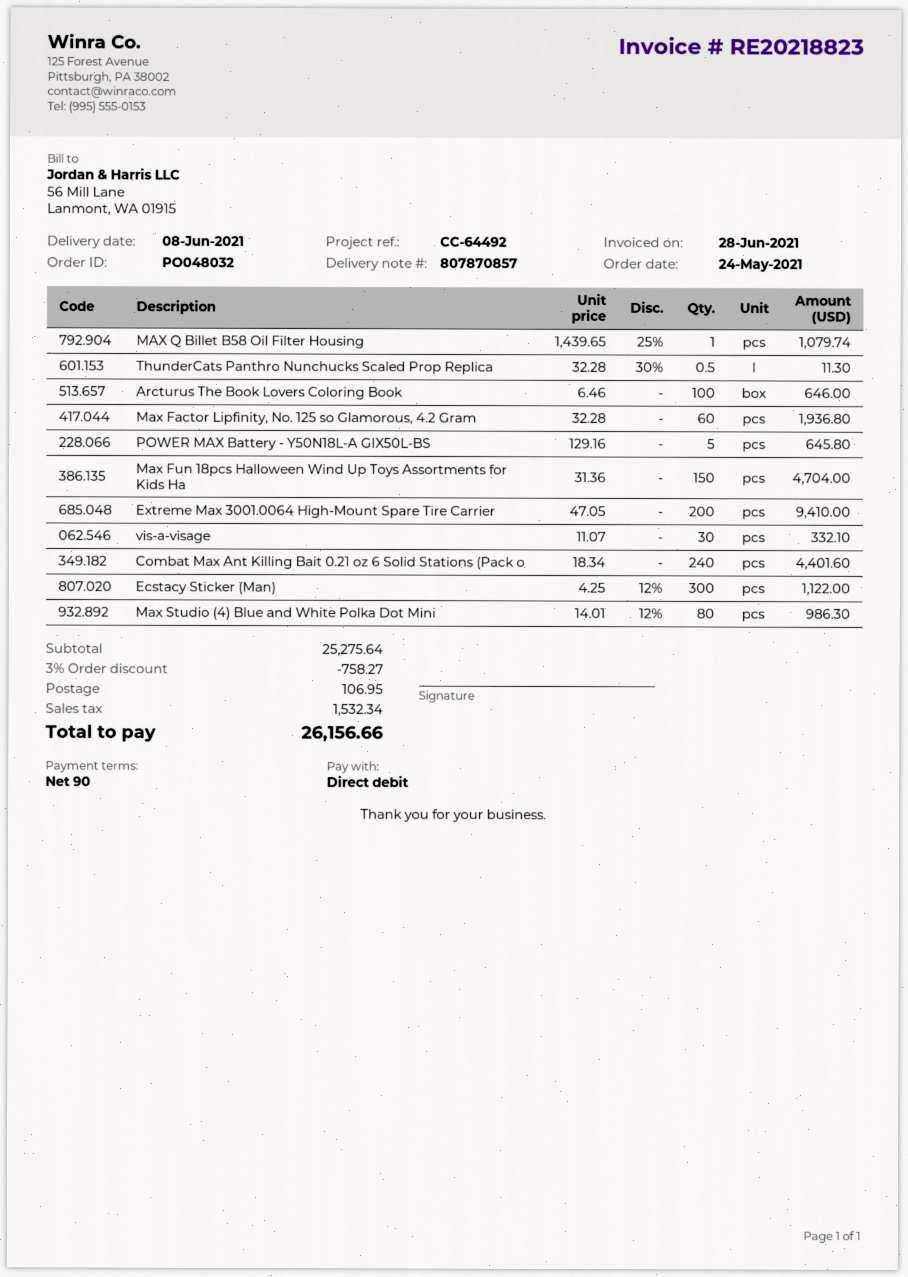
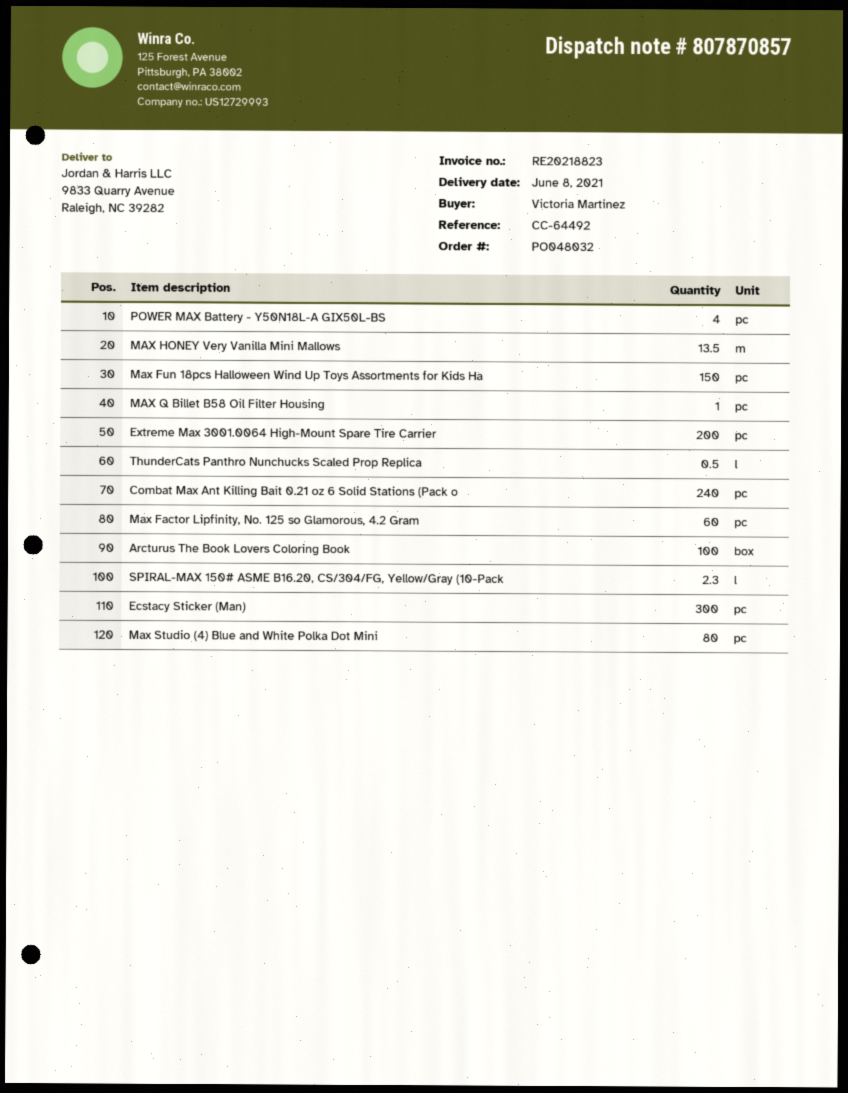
POWER MAX Battery - Y50N18L-A GIX50L-BS: 5 -> 4
vis-a-visage: 30 -> none
MAX HONEY Very Vanilla Mini Mallows: none -> 13.5
SPIRAL-MAX 150# ASME B16.20, CS/304/FG, Yellow/Gray (10-Pack: none -> 2.3

